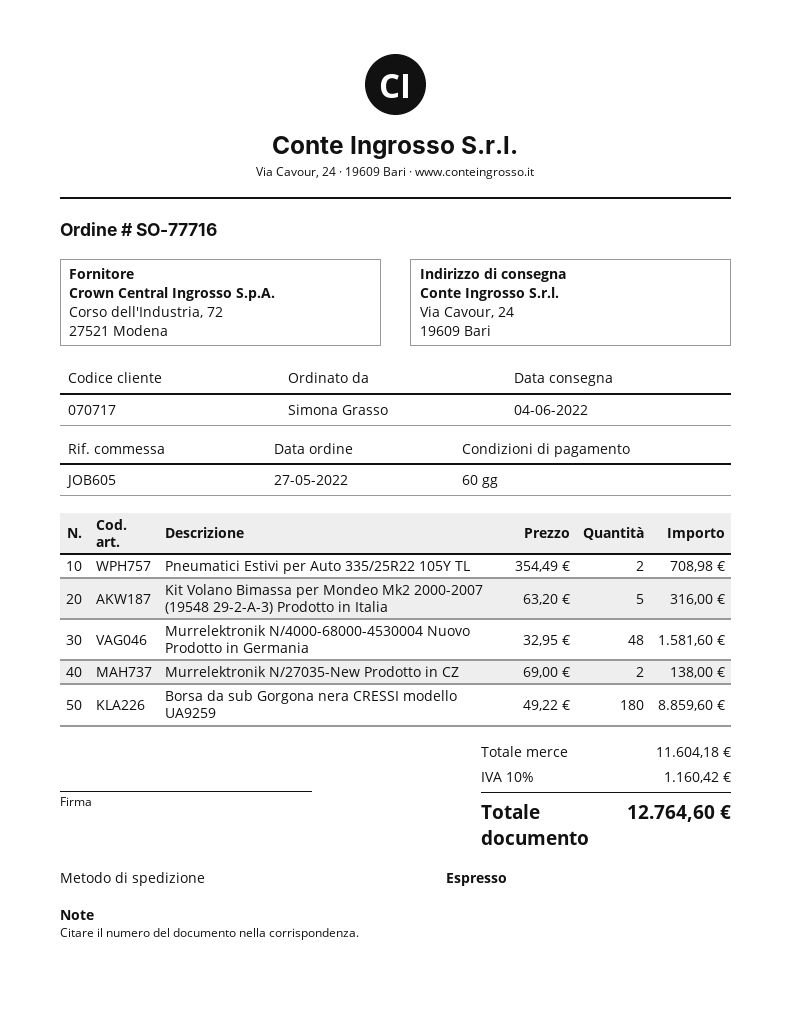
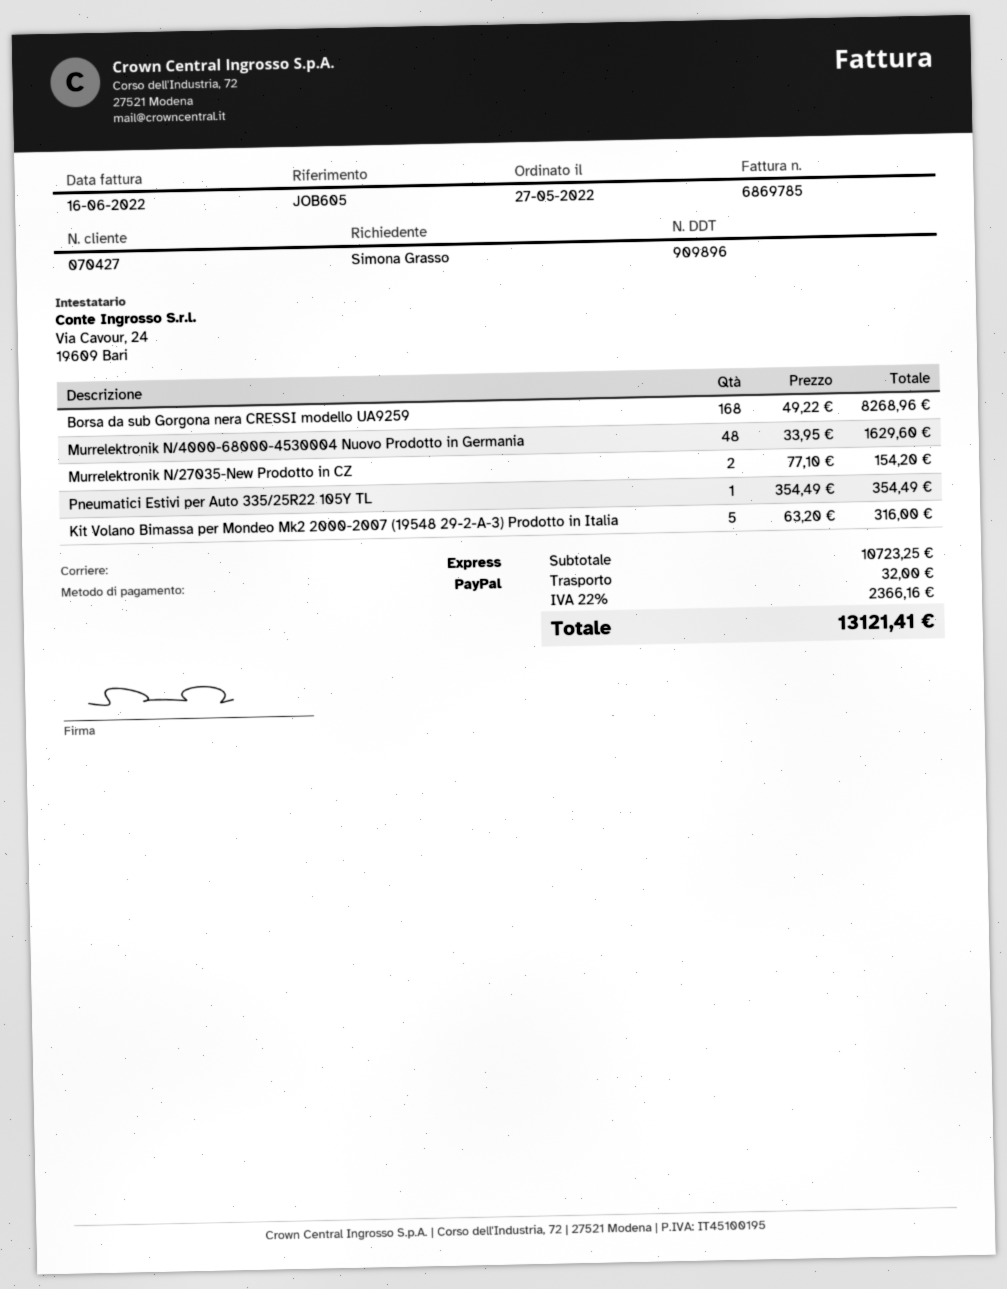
customer number: 070717 -> 070427
Pneumatici Estivi per Auto 335/25R22 105Y TL: 2 x 354.49 = 708.98 -> 1 x 354.49 = 354.49
Murrelektronik N/4000-68000-4530004 Nuovo Prodotto in Germania: 48 x 32.95 = 1581.60 -> 48 x 33.95 = 1629.60
Murrelektronik N/27035-New Prodotto in CZ: 2 x 69.00 = 138.00 -> 2 x 77.10 = 154.20
Borsa da sub Gorgona nera CRESSI modello UA9259: 180 x 49.22 = 8859.60 -> 168 x 49.22 = 8268.96
subtotal: 11604.18 -> 10723.25
shipping: none -> 32.00
tax: 10% = 1160.42 -> 22% = 2366.16
total: 12764.60 -> 13121.41

